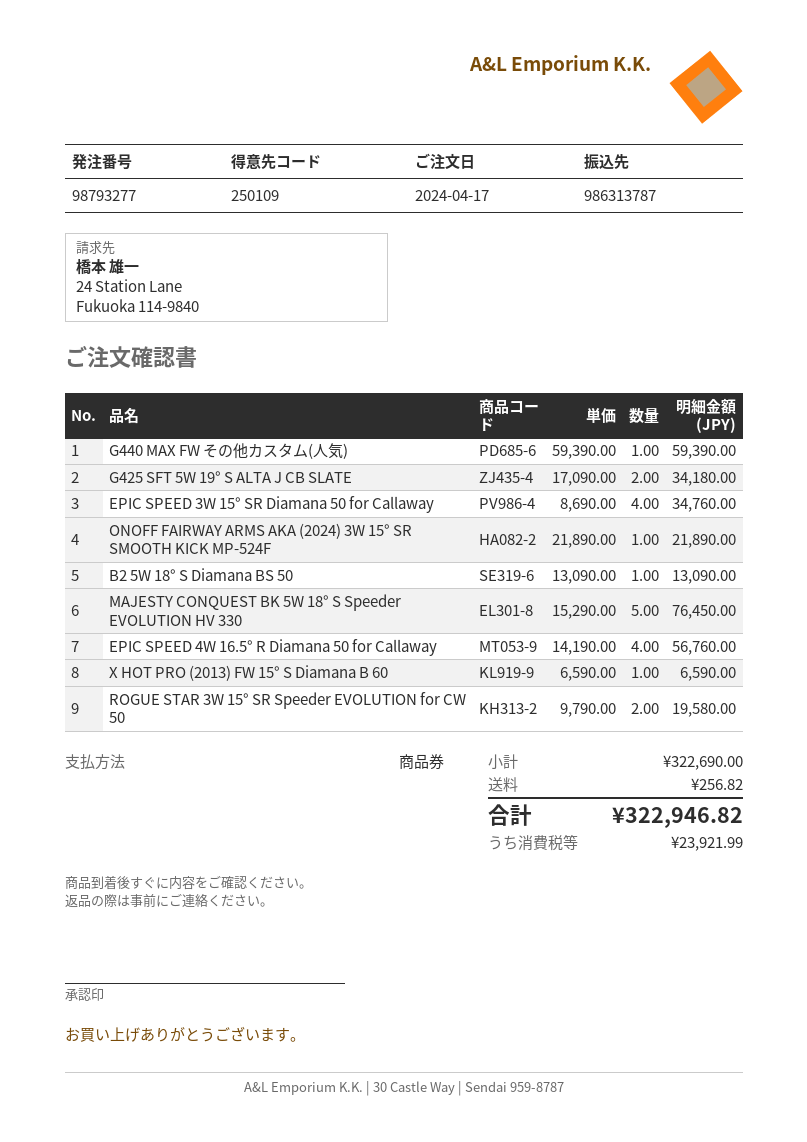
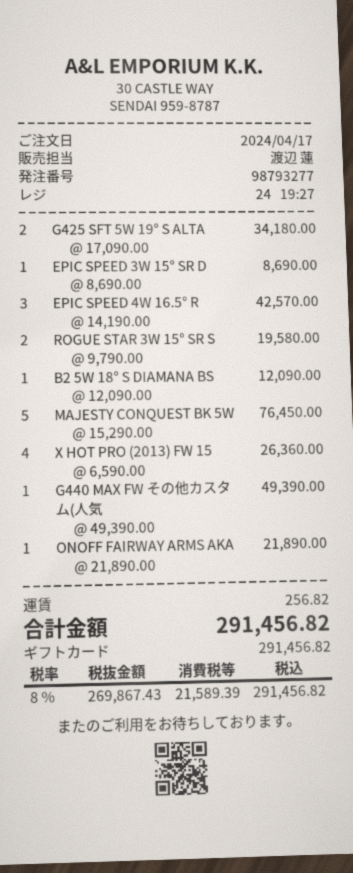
G440 MAX FW その他カスタム(人気): 1 x 59390.00 = 59390.00 -> 1 x 49390.00 = 49390.00
EPIC SPEED 3W 15° SR Diamana 50 for Callaway: 4 x 8690.00 = 34760.00 -> 1 x 8690.00 = 8690.00
B2 5W 18° S Diamana BS 50: 1 x 13090.00 = 13090.00 -> 1 x 12090.00 = 12090.00
EPIC SPEED 4W 16.5° R Diamana 50 for Callaway: 4 x 14190.00 = 56760.00 -> 3 x 14190.00 = 42570.00
X HOT PRO (2013) FW 15° S Diamana B 60: 1 x 6590.00 = 6590.00 -> 4 x 6590.00 = 26360.00
tax: 23921.99 -> 21589.39
total: 322946.82 -> 291456.82

